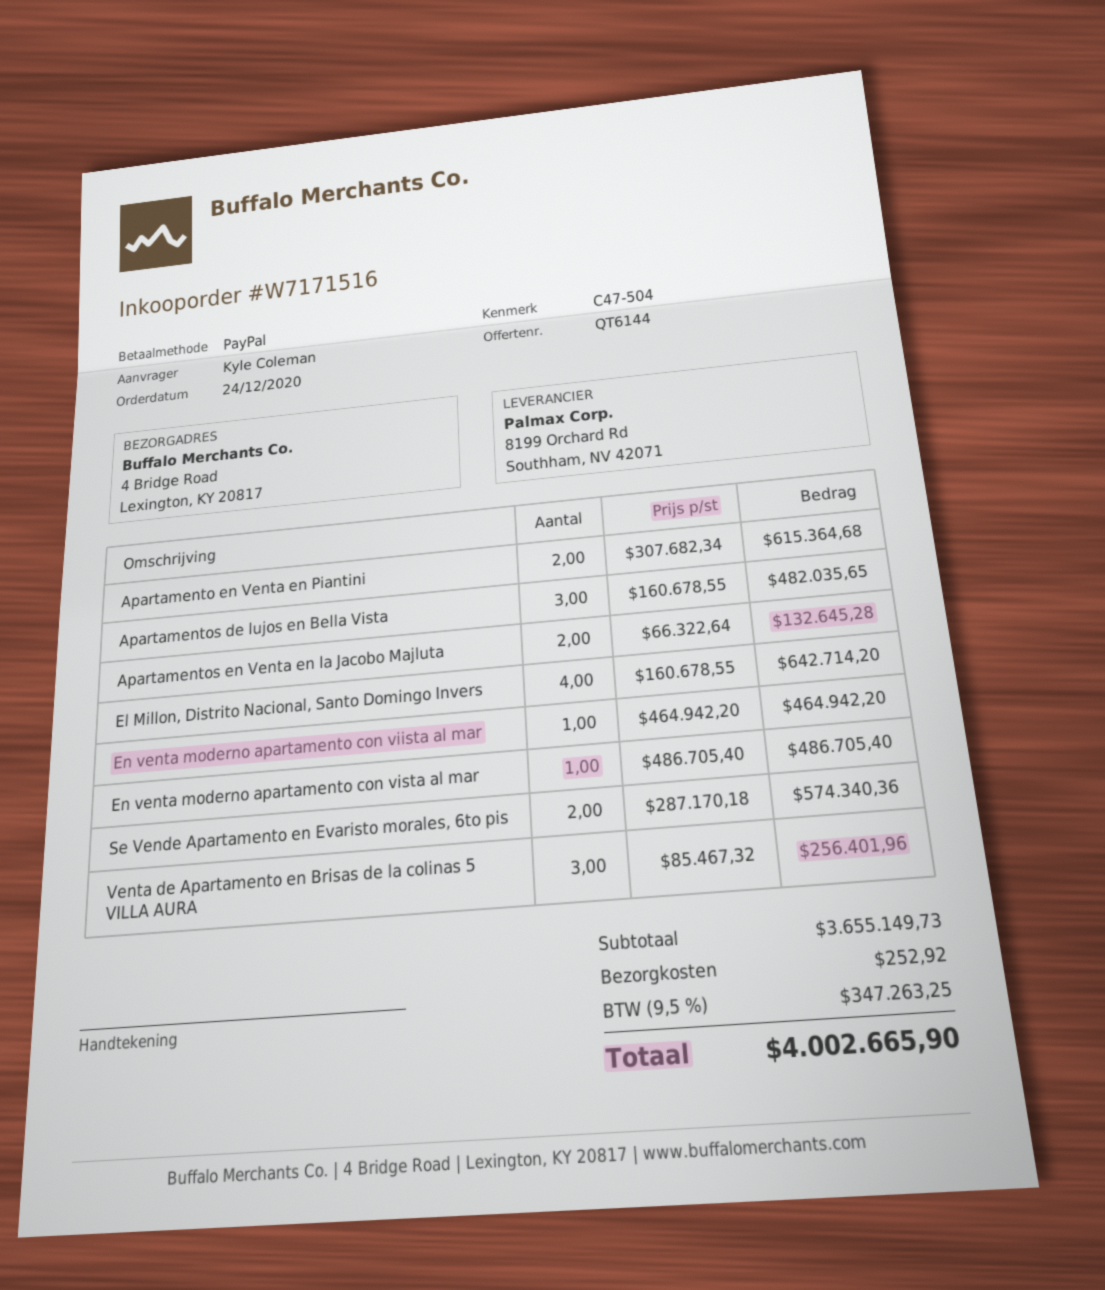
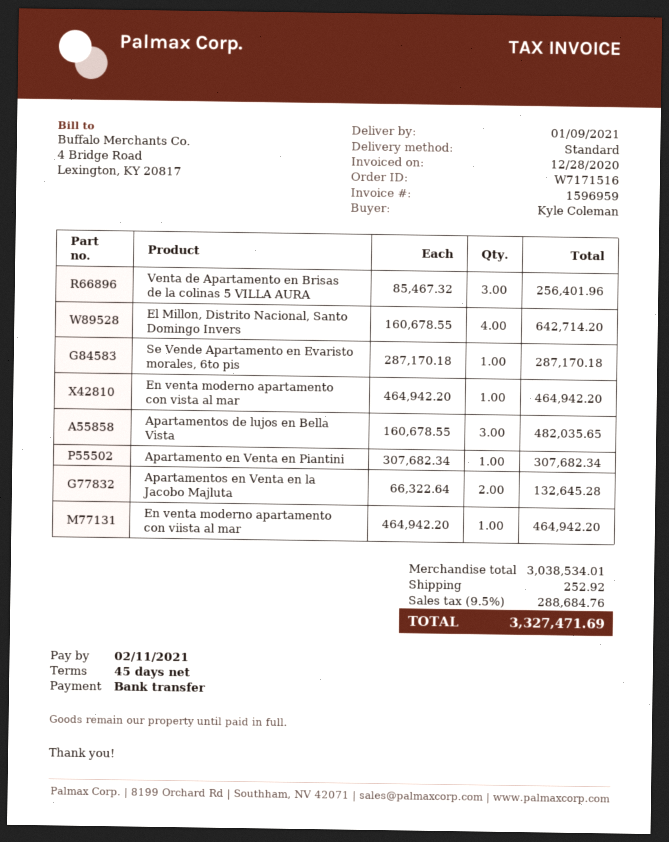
payment method: PayPal -> bank transfer
Apartamento en Venta en Piantini: 2 x 307682.34 = 615364.68 -> 1 x 307682.34 = 307682.34
En venta moderno apartamento con vista al mar: 1 x 486705.40 = 486705.40 -> 1 x 464942.20 = 464942.20
Se Vende Apartamento en Evaristo morales, 6to pis: 2 x 287170.18 = 574340.36 -> 1 x 287170.18 = 287170.18
subtotal: 3655149.73 -> 3038534.01
tax: 9.5% = 347263.25 -> 9.5% = 288684.76
total: 4002665.90 -> 3327471.69

